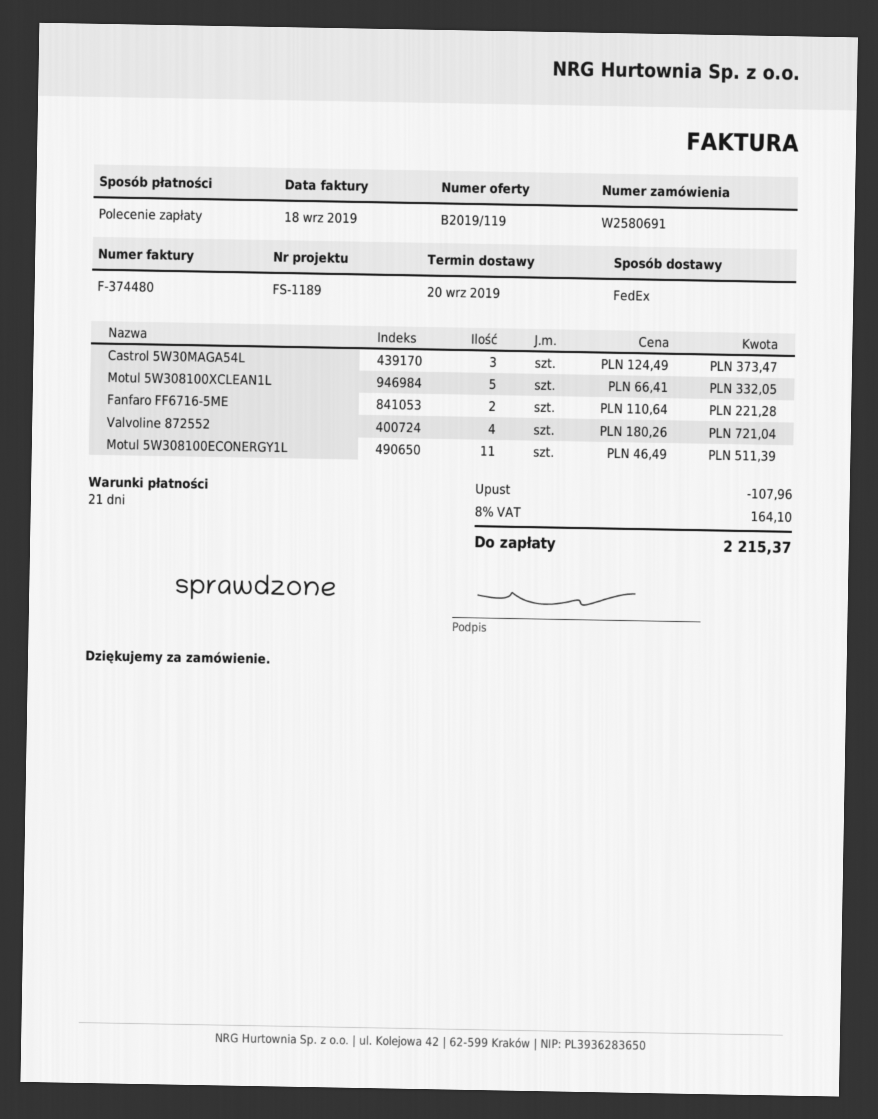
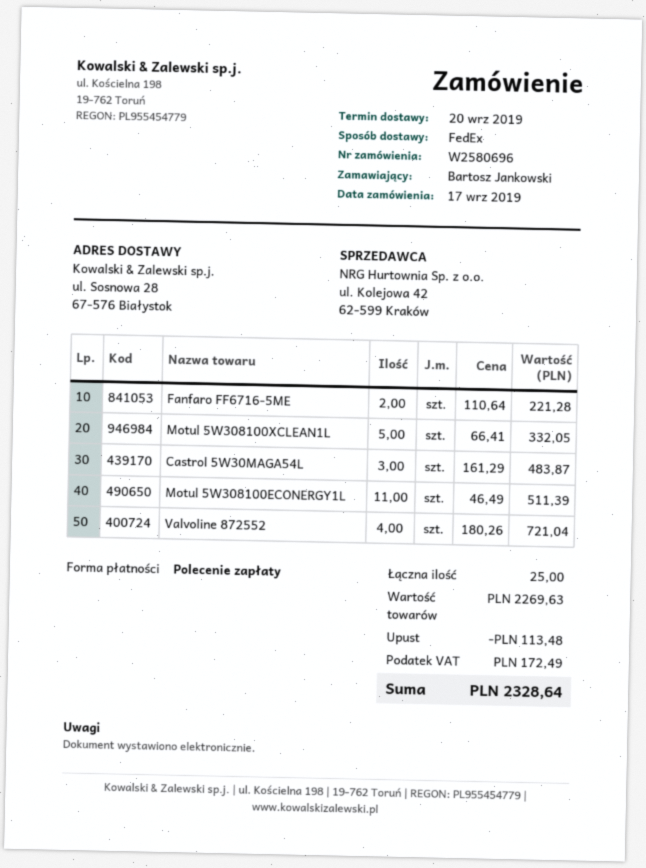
order number: W2580691 -> W2580696
Castrol 5W30MAGA54L: 3 x 124.49 = 373.47 -> 3 x 161.29 = 483.87
discount: 107.96 -> 113.48
tax: 164.10 -> 172.49
total: 2215.37 -> 2328.64

